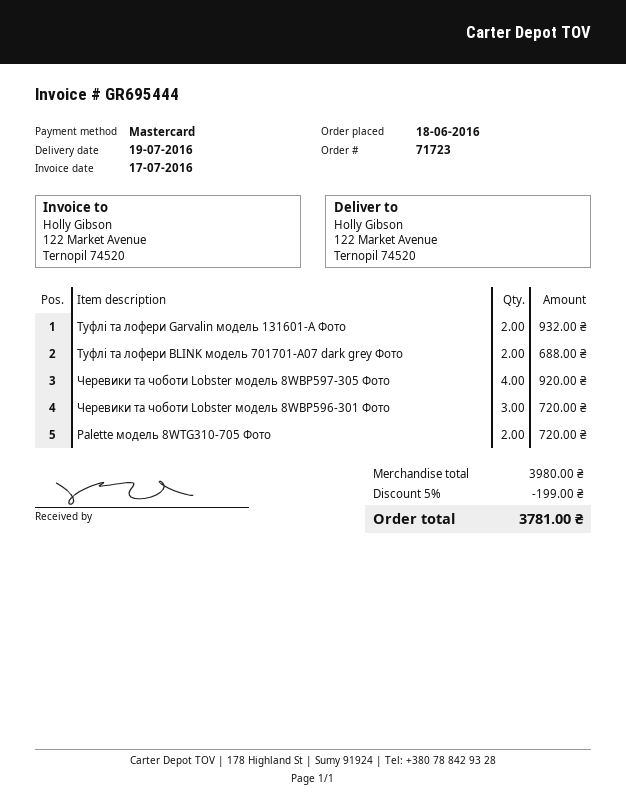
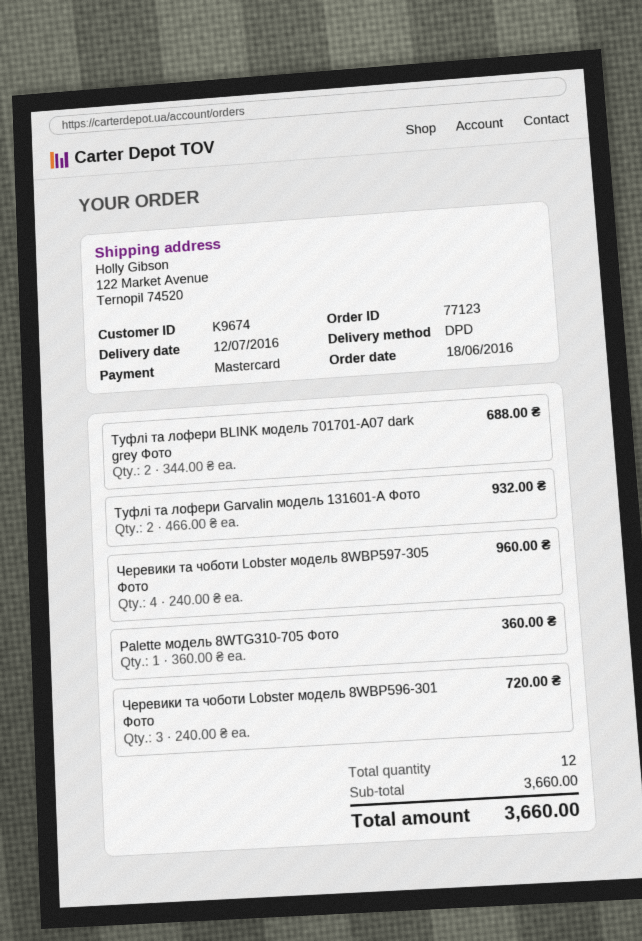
order number: 71723 -> 77123
delivery date: 2016-07-19 -> 2016-07-12
Черевики та чоботи Lobster модель 8WBP597-305 Фото: 4 for 920.00 -> 4 for 960.00
Palette модель 8WTG310-705 Фото: 2 for 720.00 -> 1 for 360.00
subtotal: 3980.00 -> 3660.00
discount: 5% = 199.00 -> none
total: 3781.00 -> 3660.00

